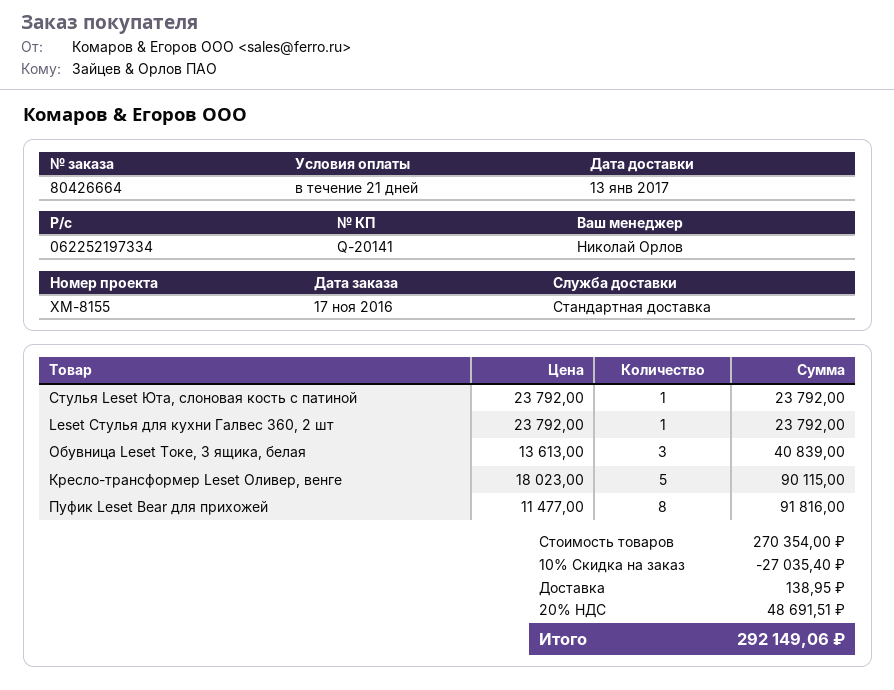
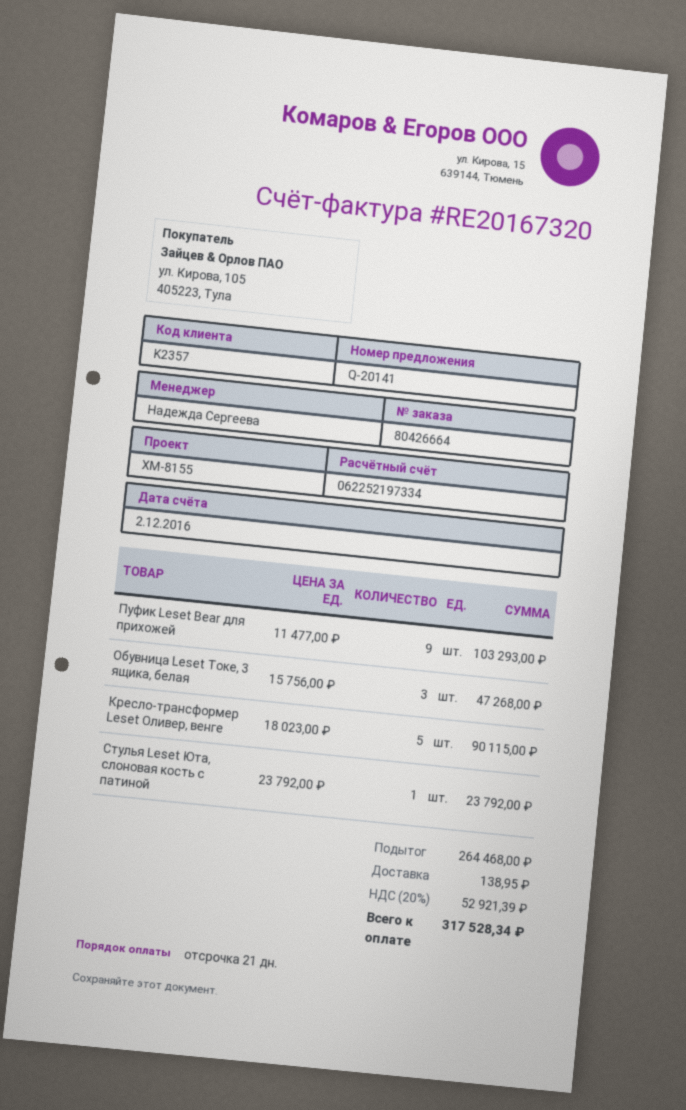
sales rep: Николай Орлов -> Надежда Сергеева
Leset Стулья для кухни Галвес 360, 2 шт: 1 x 23792.00 = 23792.00 -> none
Обувница Leset Токе, 3 ящика, белая: 3 x 13613.00 = 40839.00 -> 3 x 15756.00 = 47268.00
Пуфик Leset Bear для прихожей: 8 x 11477.00 = 91816.00 -> 9 x 11477.00 = 103293.00
subtotal: 270354.00 -> 264468.00
discount: 10% = 27035.40 -> none
tax: 20% = 48691.51 -> 20% = 52921.39
total: 292149.06 -> 317528.34

